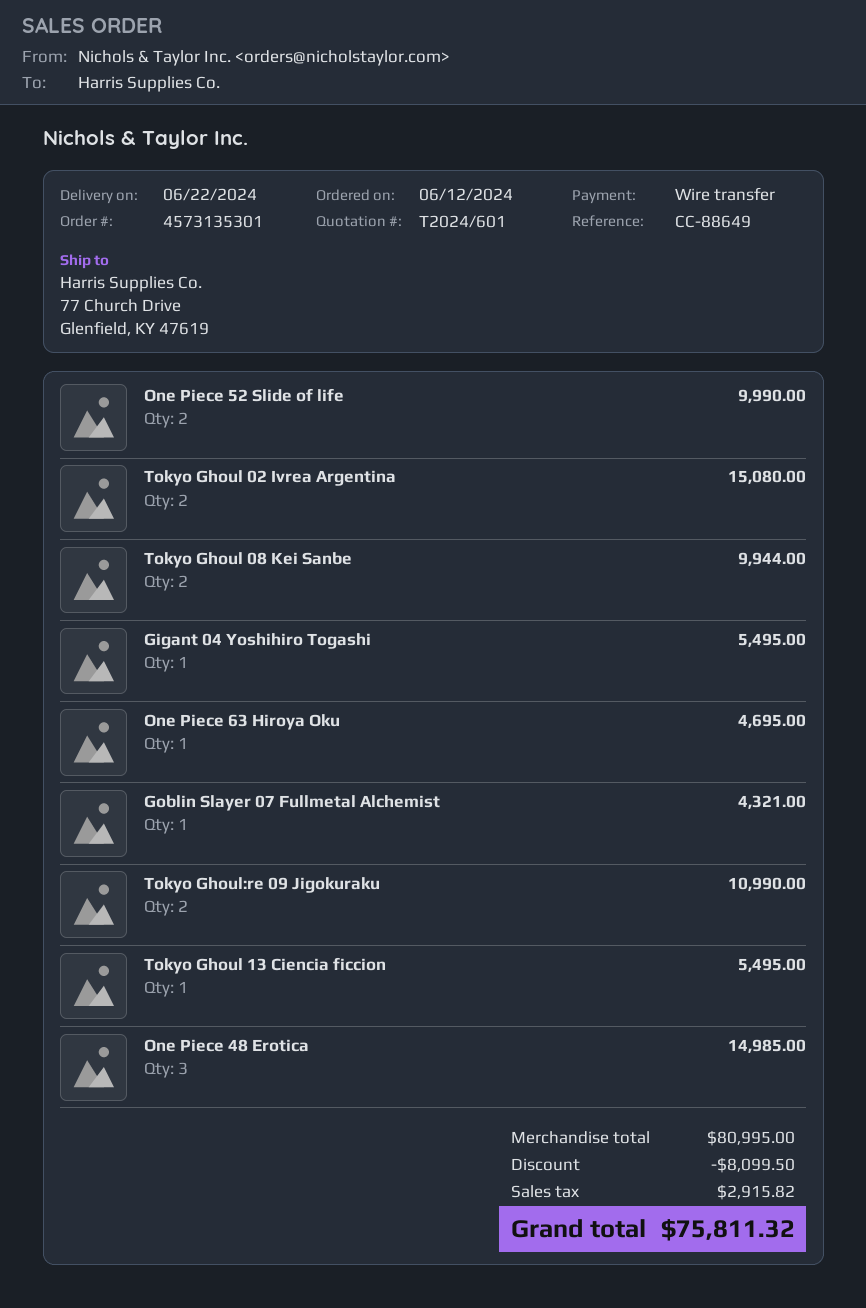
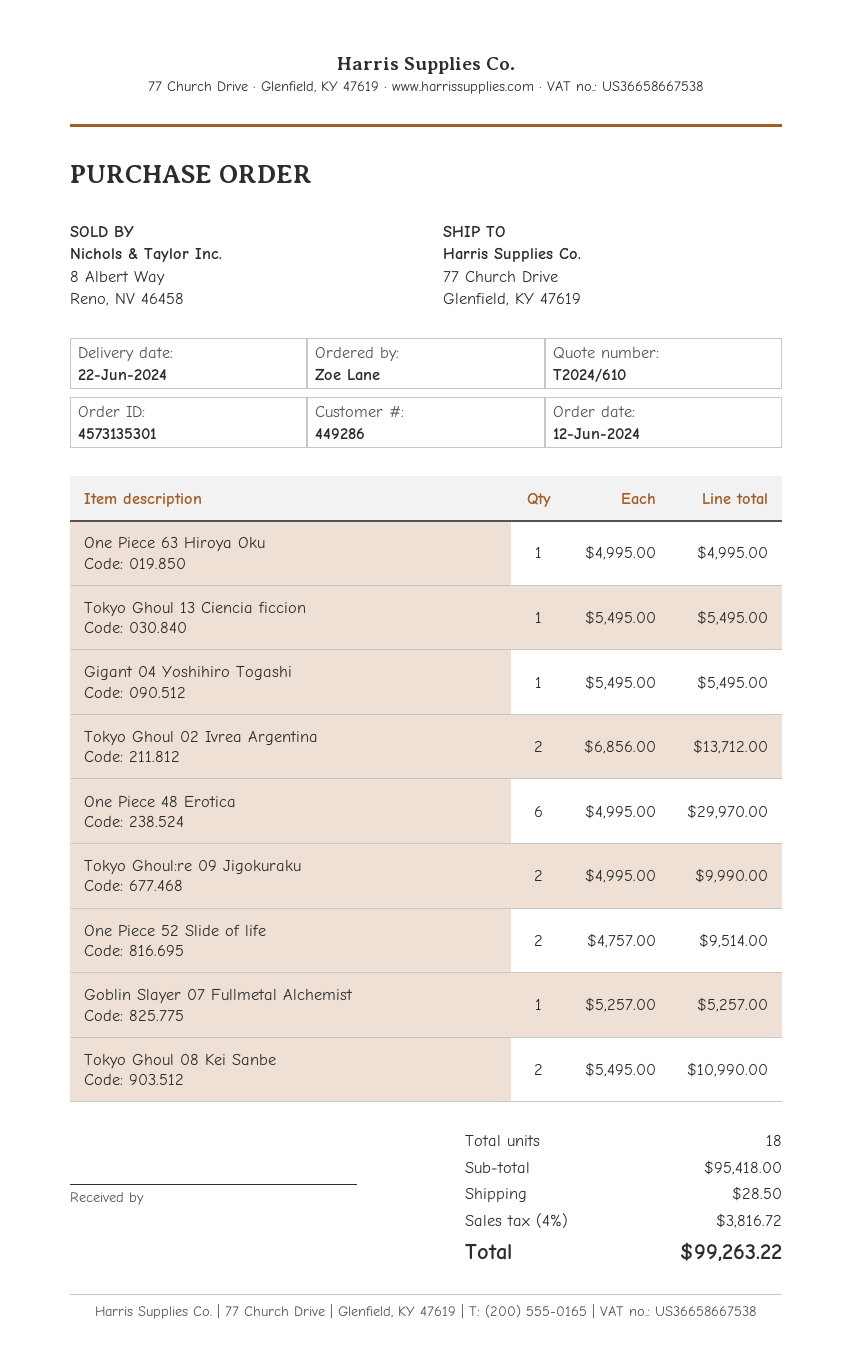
quote number: T2024/601 -> T2024/610
One Piece 52 Slide of life: 2 for 9990.00 -> 2 for 9514.00
Tokyo Ghoul 02 Ivrea Argentina: 2 for 15080.00 -> 2 for 13712.00
Tokyo Ghoul 08 Kei Sanbe: 2 for 9944.00 -> 2 for 10990.00
One Piece 63 Hiroya Oku: 1 for 4695.00 -> 1 for 4995.00
Goblin Slayer 07 Fullmetal Alchemist: 1 for 4321.00 -> 1 for 5257.00
Tokyo Ghoul:re 09 Jigokuraku: 2 for 10990.00 -> 2 for 9990.00
One Piece 48 Erotica: 3 for 14985.00 -> 6 for 29970.00
subtotal: 80995.00 -> 95418.00
discount: 8099.50 -> none
shipping: none -> 28.50
tax: 2915.82 -> 3816.72
total: 75811.32 -> 99263.22

